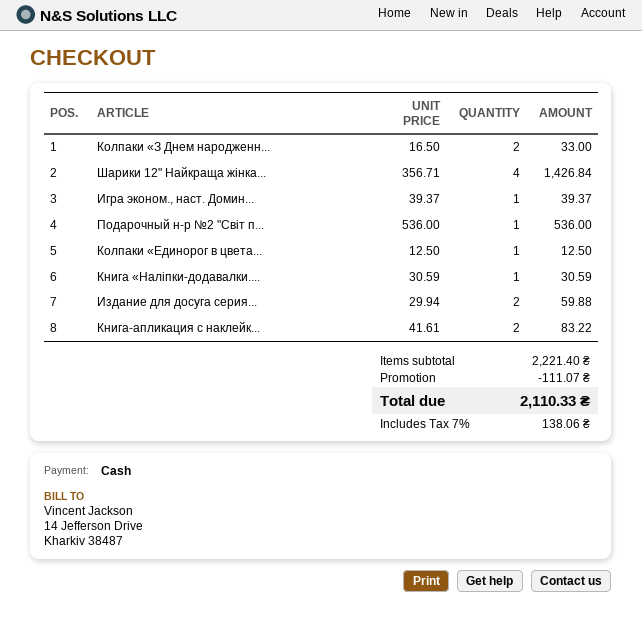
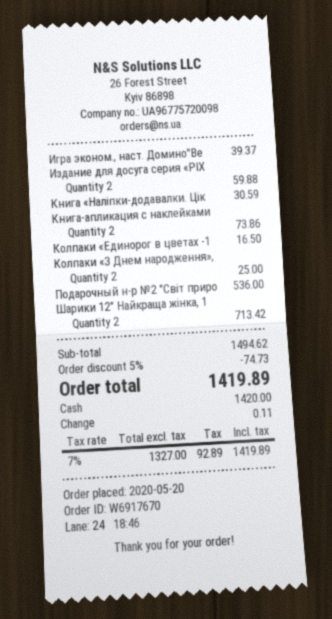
Колпаки «З Днем народженн...: 2 for 33.00 -> 2 for 25.00
Шарики 12" Найкраща жінка...: 4 for 1426.84 -> 2 for 713.42
Колпаки «Единорог в цвета...: 1 for 12.50 -> 1 for 16.50
Книга-апликация с наклейк...: 2 for 83.22 -> 2 for 73.86
subtotal: 2221.40 -> 1494.62
discount: 111.07 -> 74.73
tax: 7% = 138.06 -> 7% = 92.89
total: 2110.33 -> 1419.89

